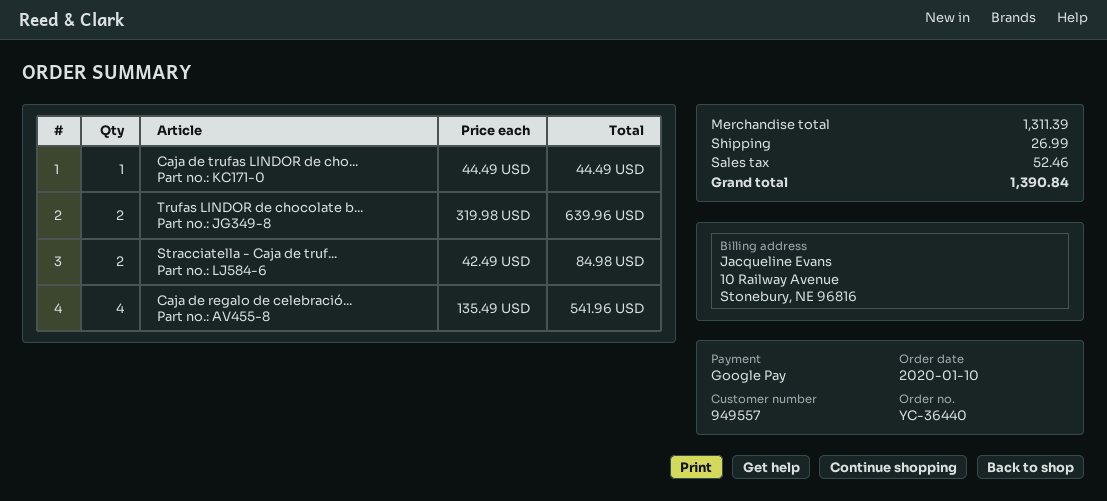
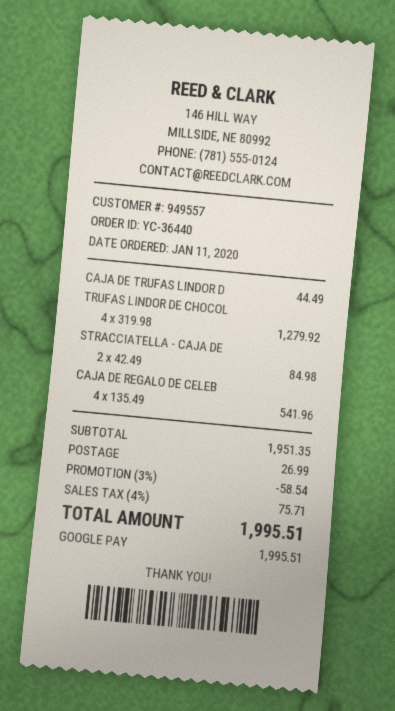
order date: 2020-01-10 -> 2020-01-11
Trufas LINDOR de chocolate b...: 2 x 319.98 = 639.96 -> 4 x 319.98 = 1279.92
subtotal: 1311.39 -> 1951.35
discount: none -> 3% = 58.54
tax: 52.46 -> 75.71
total: 1390.84 -> 1995.51

